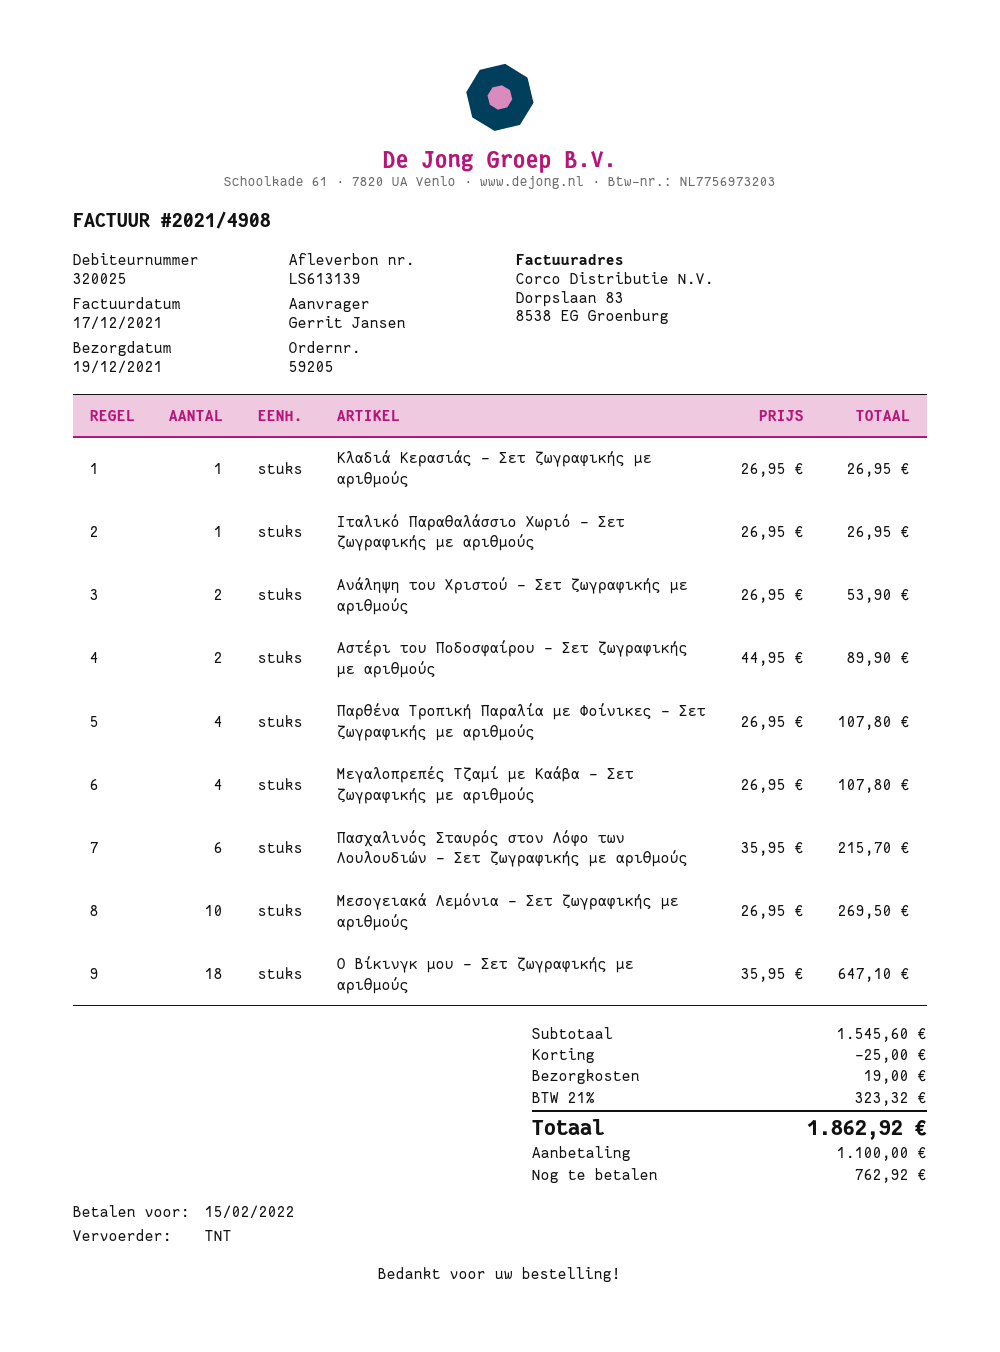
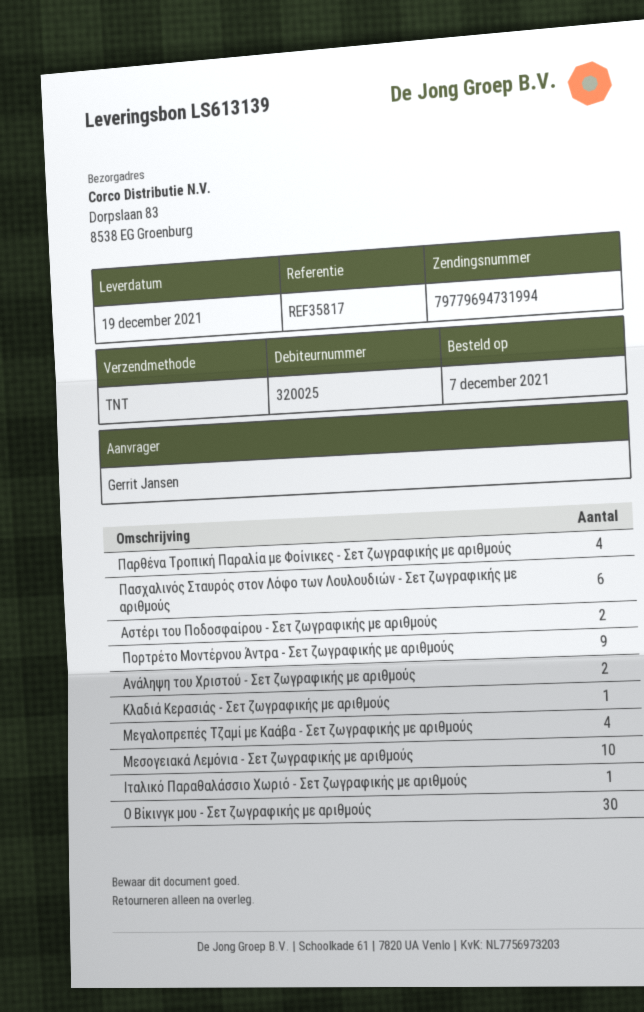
Ο Βίκινγκ μου - Σετ ζωγραφικής με αριθμούς: 18 -> 30
Πορτρέτο Μοντέρνου Άντρα - Σετ ζωγραφικής με αριθμούς: none -> 9

